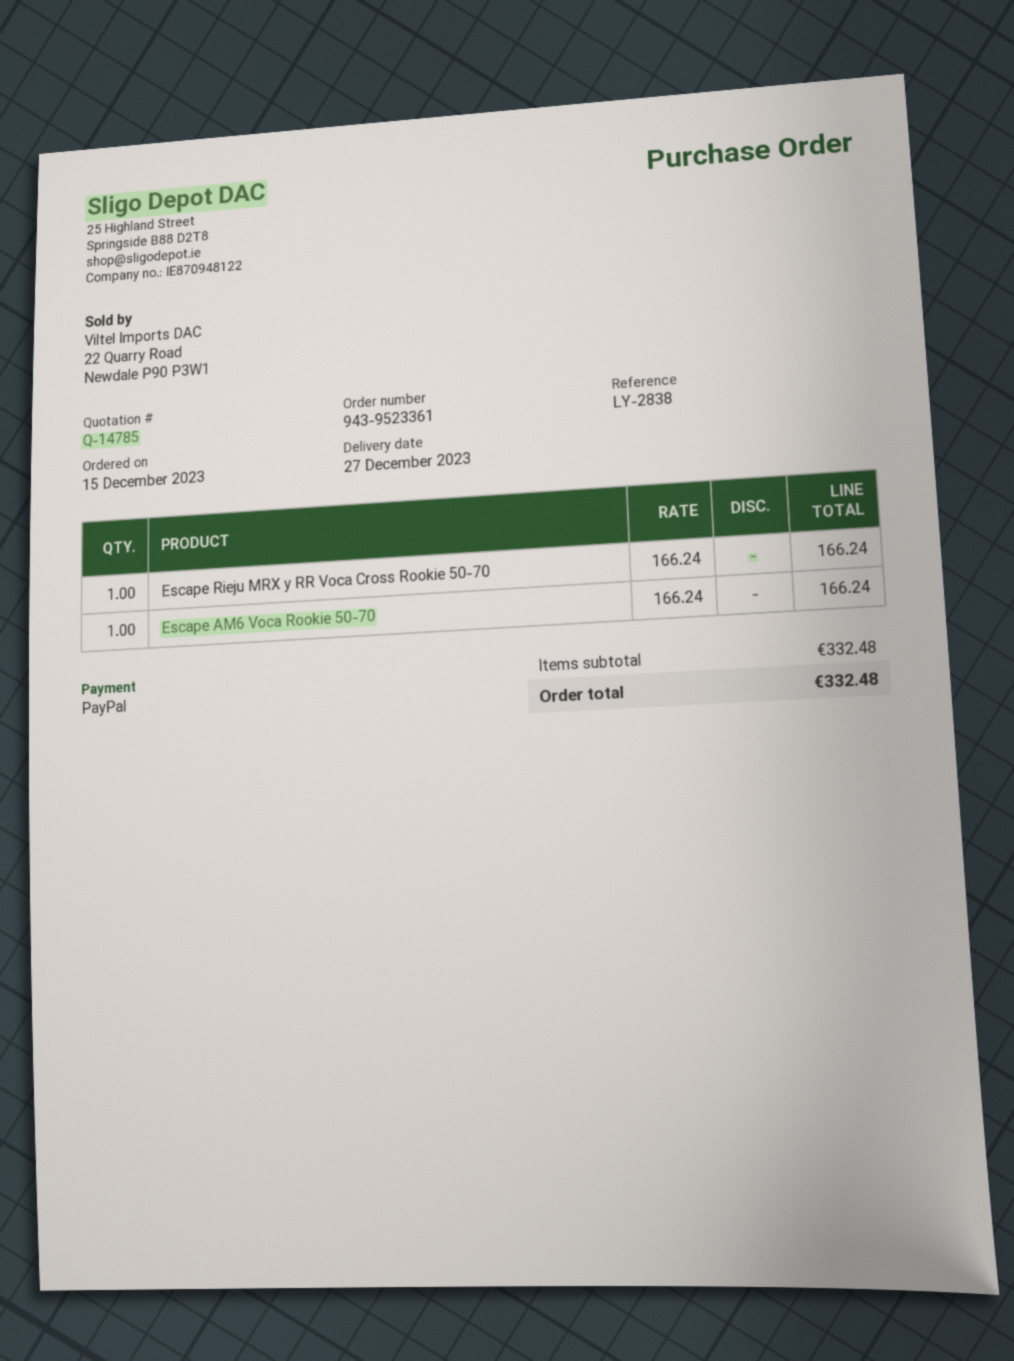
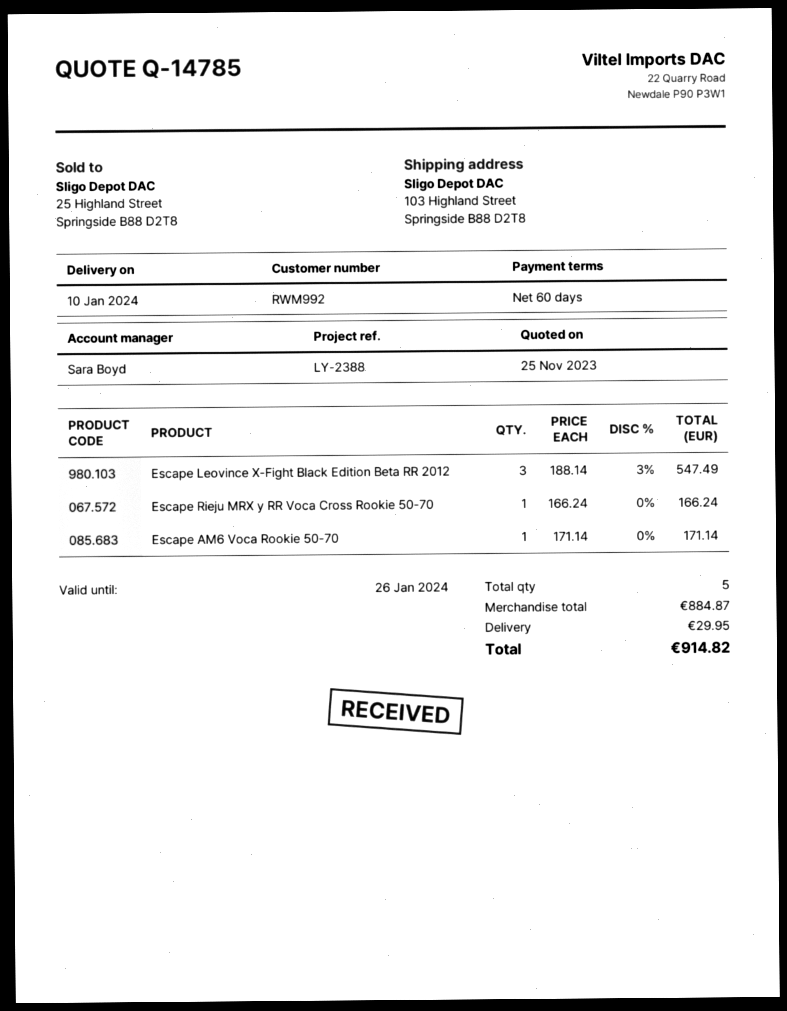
delivery date: 2023-12-27 -> 2024-01-10
reference: LY-2838 -> LY-2388
Escape AM6 Voca Rookie 50-70: 1 x 166.24 = 166.24 -> 1 x 171.14 = 171.14
Escape Leovince X-Fight Black Edition Beta RR 2012: none -> 3 x 188.14 - 3% = 547.49
subtotal: 332.48 -> 884.87
shipping: none -> 29.95
total: 332.48 -> 914.82

